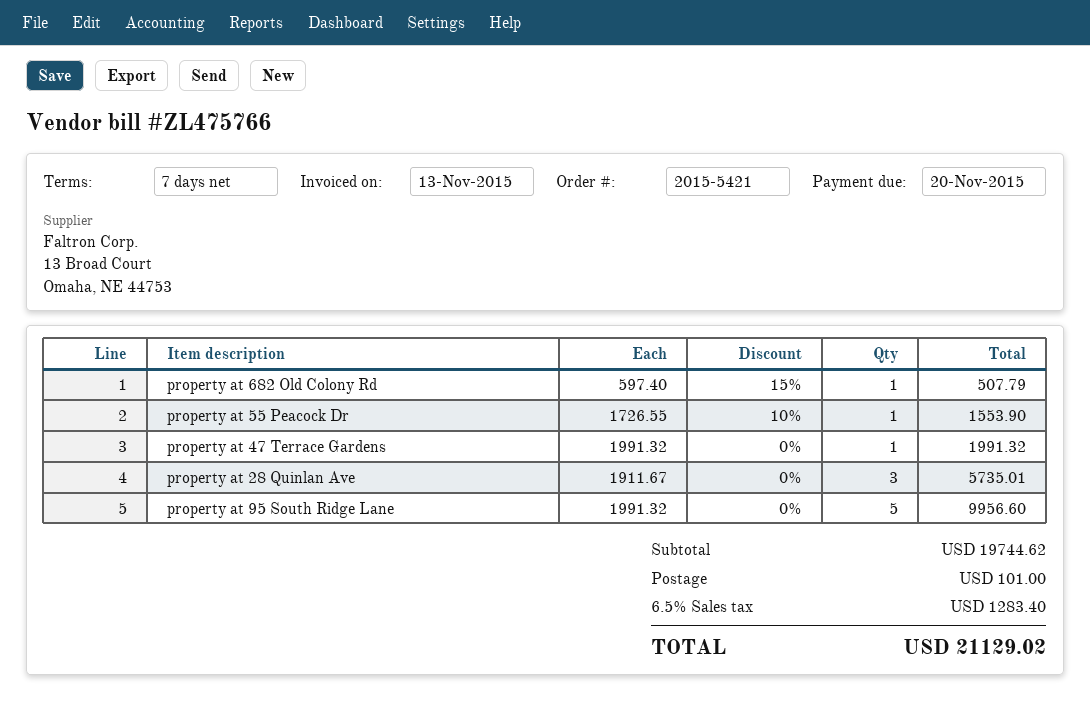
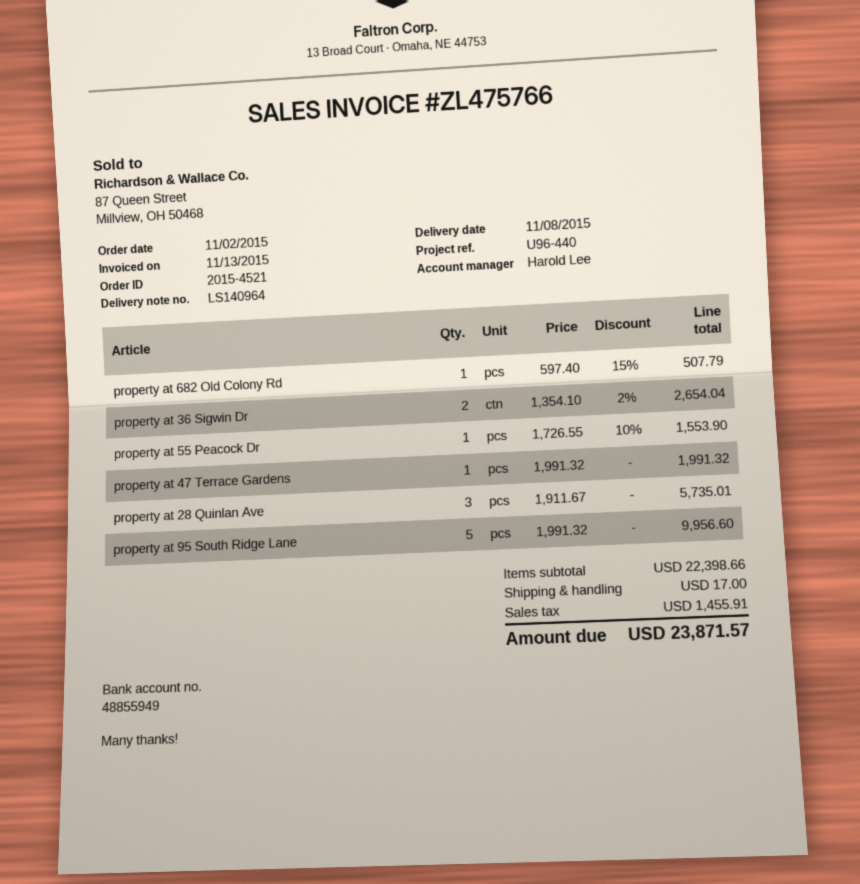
order number: 2015-5421 -> 2015-4521
property at 36 Sigwin Dr: none -> 2 x 1354.10 - 2% = 2654.04
subtotal: 19744.62 -> 22398.66
shipping: 101.00 -> 17.00
tax: 1283.40 -> 1455.91
total: 21129.02 -> 23871.57

